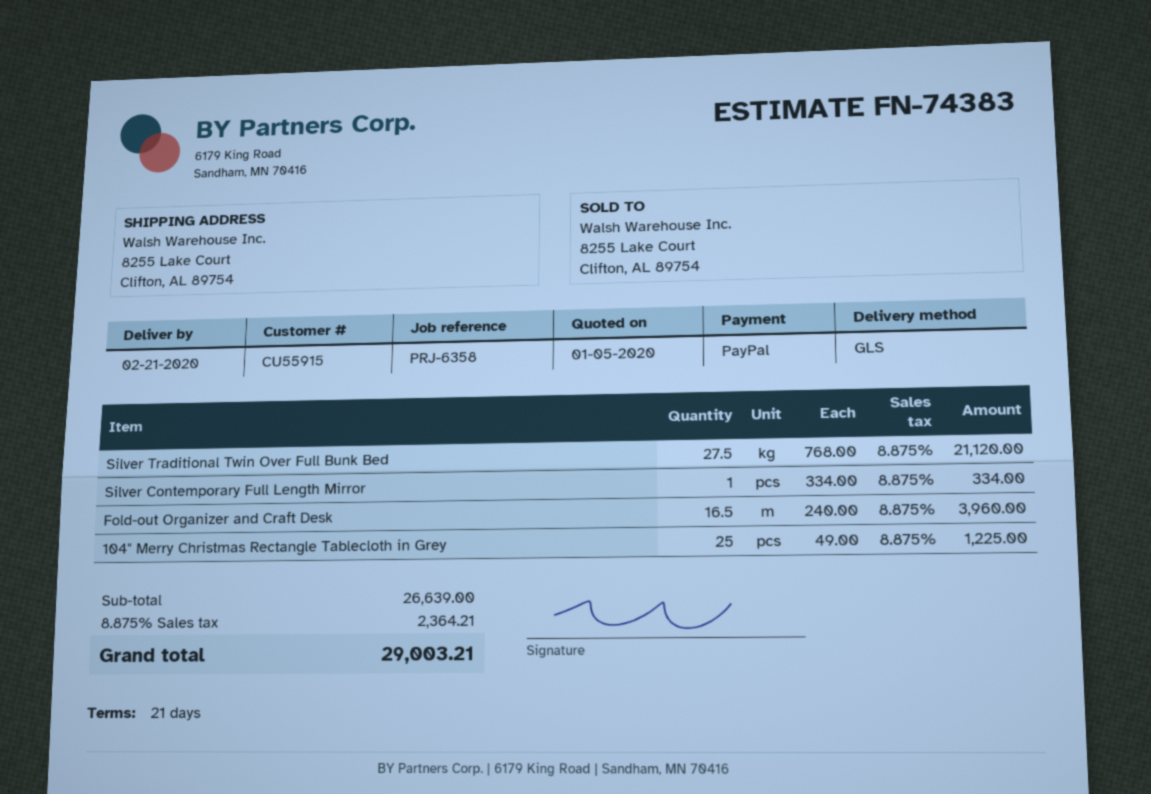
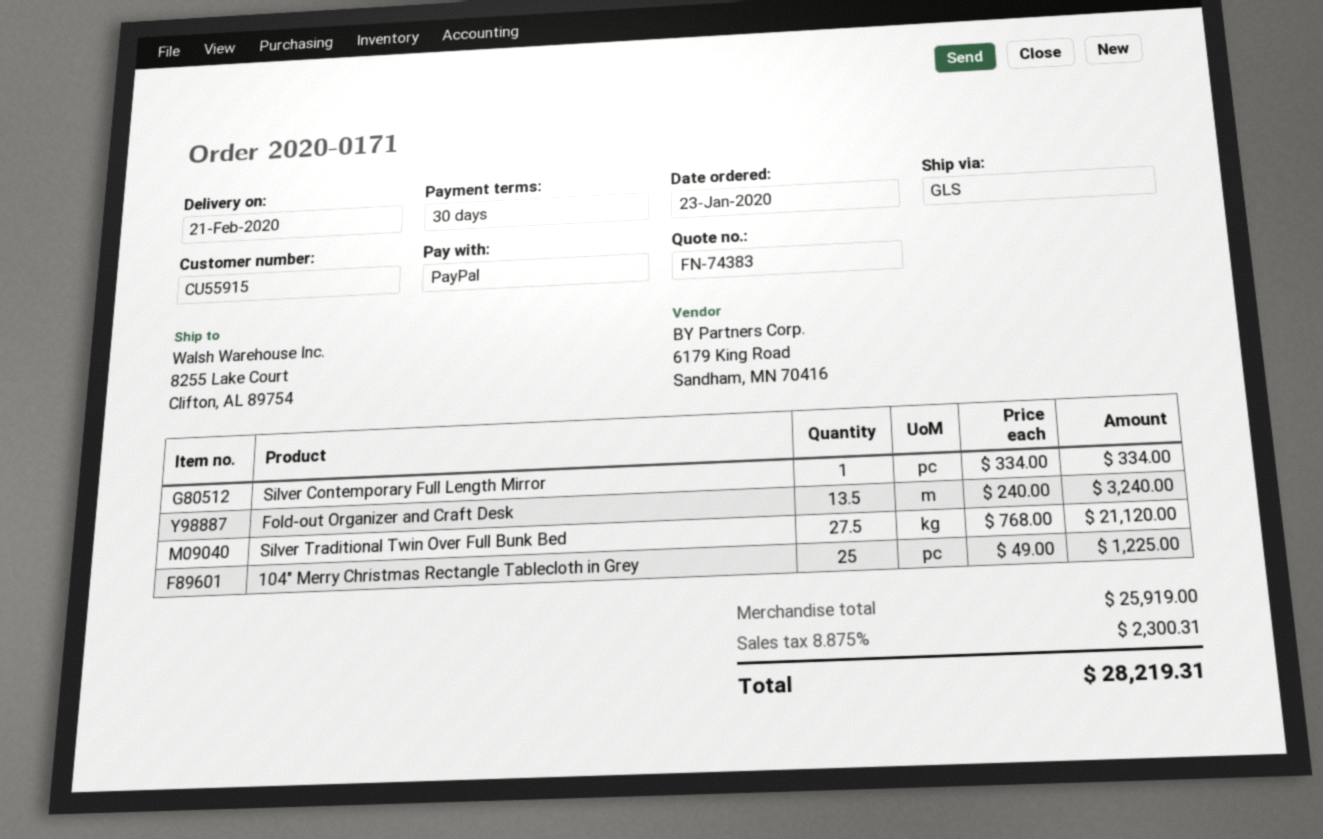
payment terms: 21 days -> 30 days
Fold-out Organizer and Craft Desk: 16.5 x 240.00 = 3960.00 -> 13.5 x 240.00 = 3240.00
subtotal: 26639.00 -> 25919.00
tax: 8.875% = 2364.21 -> 8.875% = 2300.31
total: 29003.21 -> 28219.31

